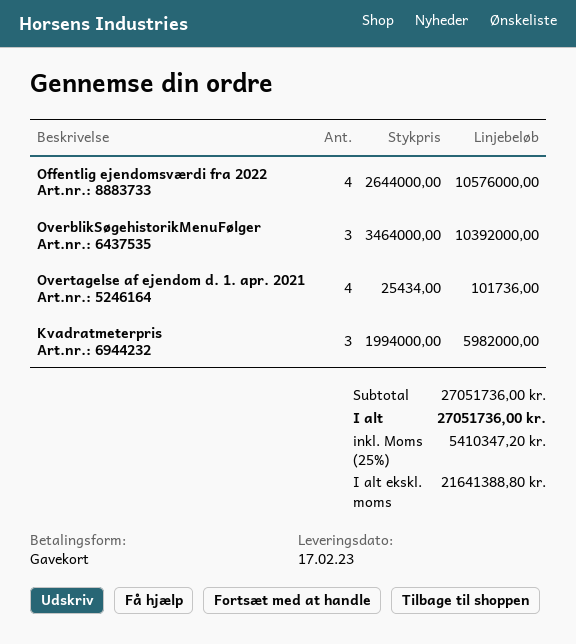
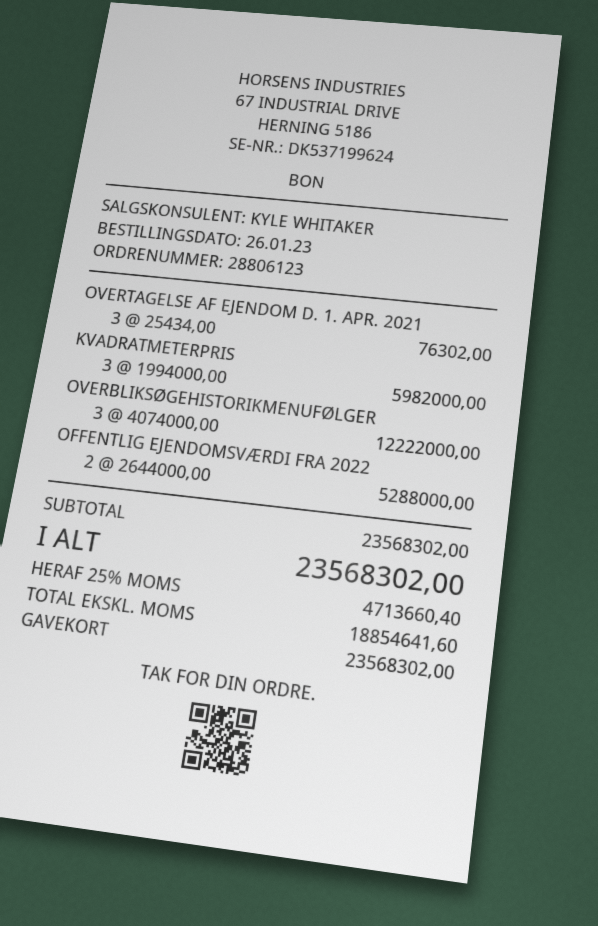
Offentlig ejendomsværdi fra 2022: 4 x 2644000.00 = 10576000.00 -> 2 x 2644000.00 = 5288000.00
OverblikSøgehistorikMenuFølger: 3 x 3464000.00 = 10392000.00 -> 3 x 4074000.00 = 12222000.00
Overtagelse af ejendom d. 1. apr. 2021: 4 x 25434.00 = 101736.00 -> 3 x 25434.00 = 76302.00
subtotal: 27051736.00 -> 23568302.00
net: 21641388.80 -> 18854641.60
tax: 25% = 5410347.20 -> 25% = 4713660.40
total: 27051736.00 -> 23568302.00

